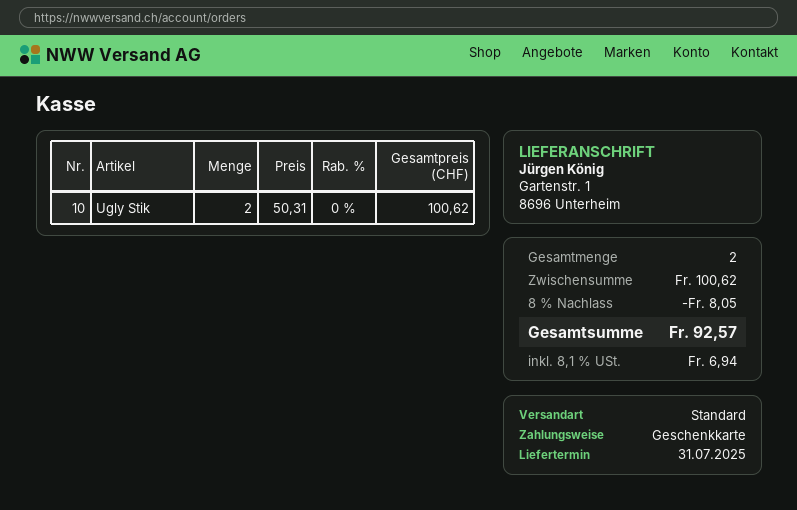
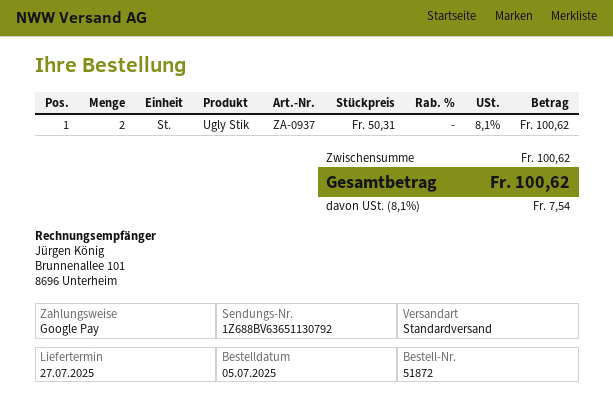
delivery date: 2025-07-31 -> 2025-07-27
payment method: gift card -> Google Pay
discount: 8% = 8.05 -> none
tax: 8.1% = 6.94 -> 8.1% = 7.54
total: 92.57 -> 100.62

